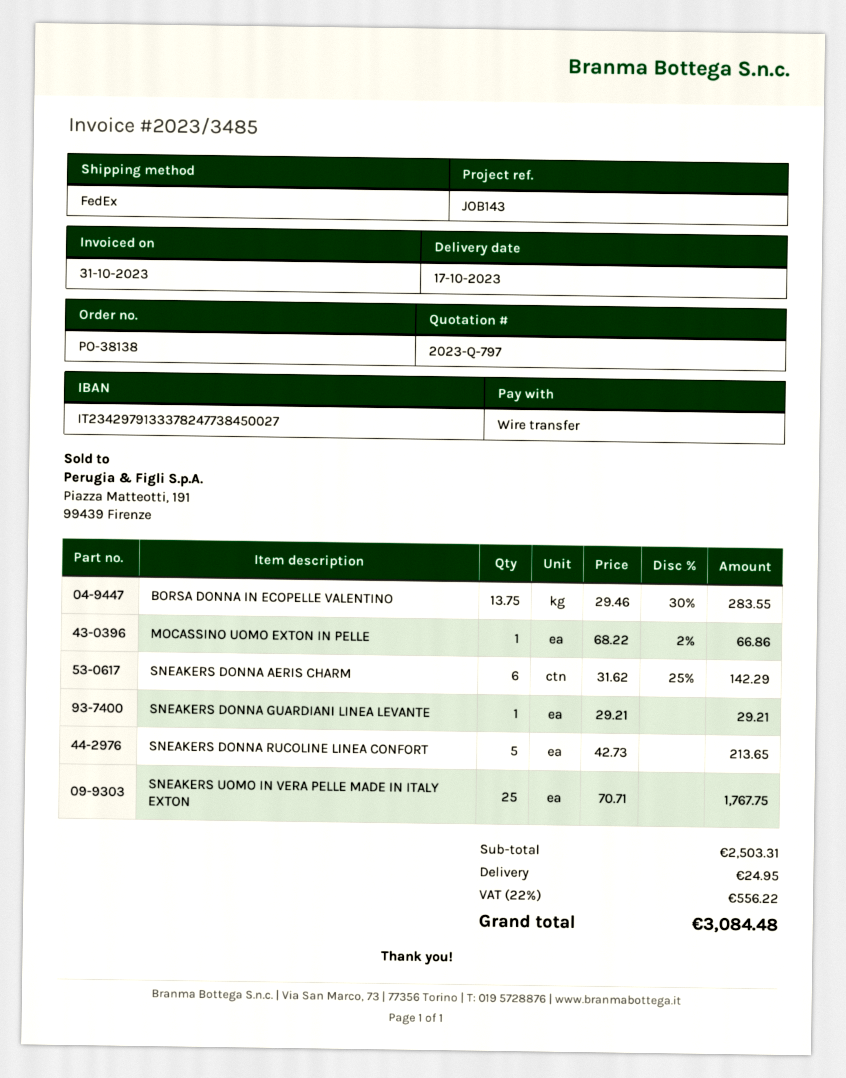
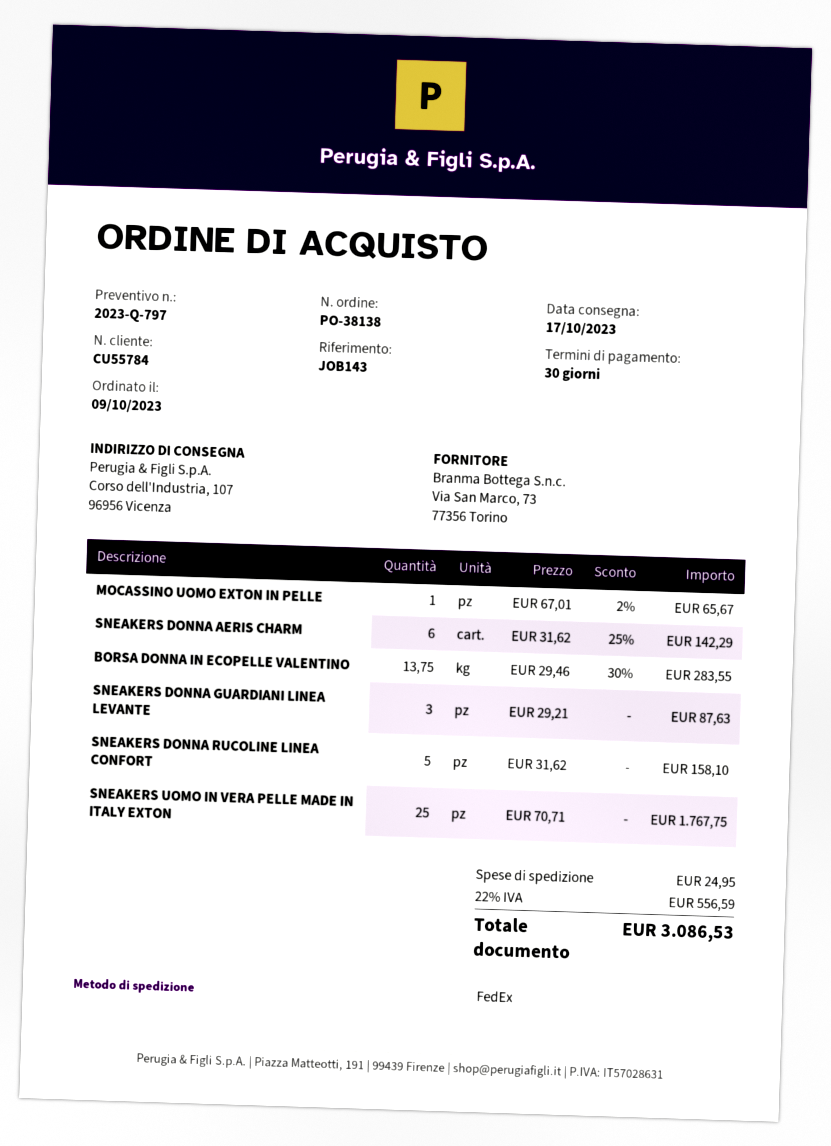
MOCASSINO UOMO EXTON IN PELLE: 1 x 68.22 - 2% = 66.86 -> 1 x 67.01 - 2% = 65.67
SNEAKERS DONNA GUARDIANI LINEA LEVANTE: 1 x 29.21 = 29.21 -> 3 x 29.21 = 87.63
SNEAKERS DONNA RUCOLINE LINEA CONFORT: 5 x 42.73 = 213.65 -> 5 x 31.62 = 158.10
tax: 22% = 556.22 -> 22% = 556.59
total: 3084.48 -> 3086.53

